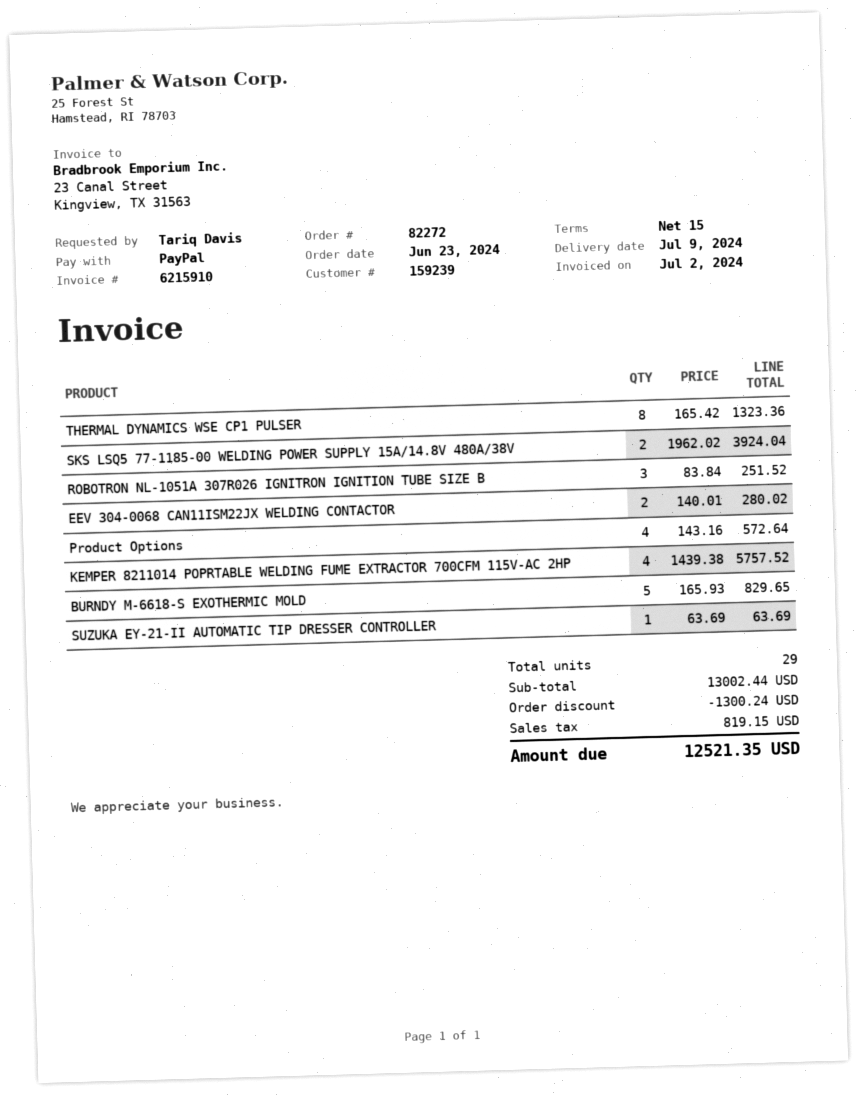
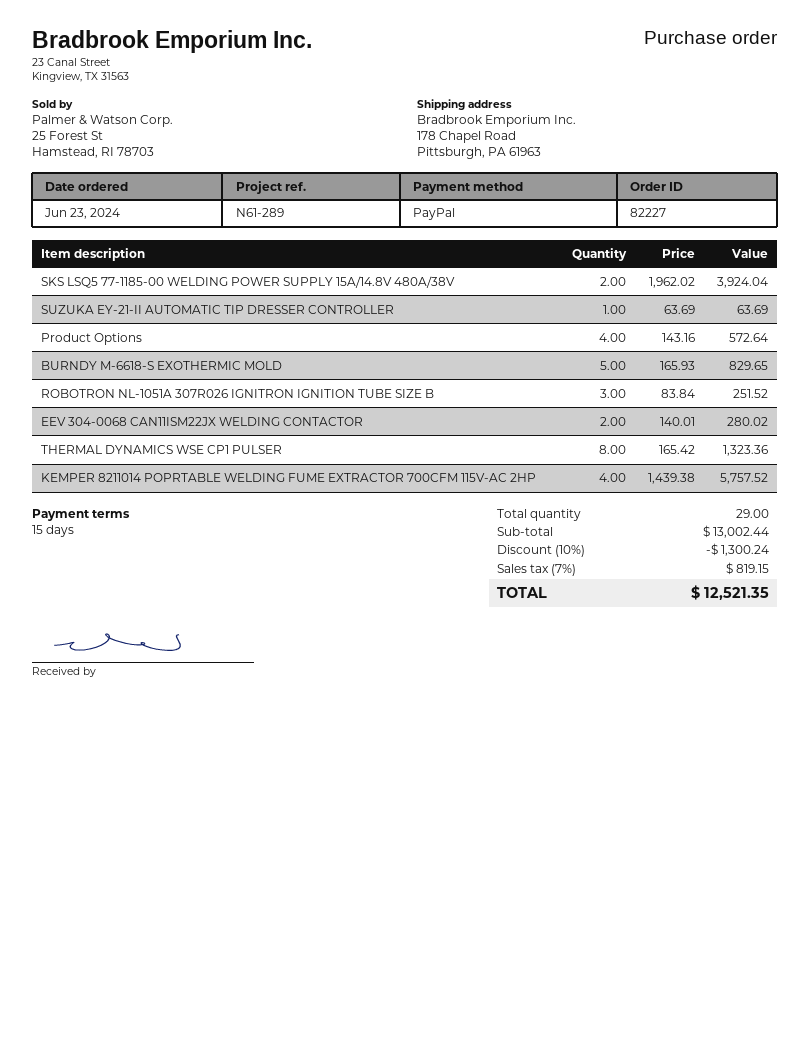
order number: 82272 -> 82227

